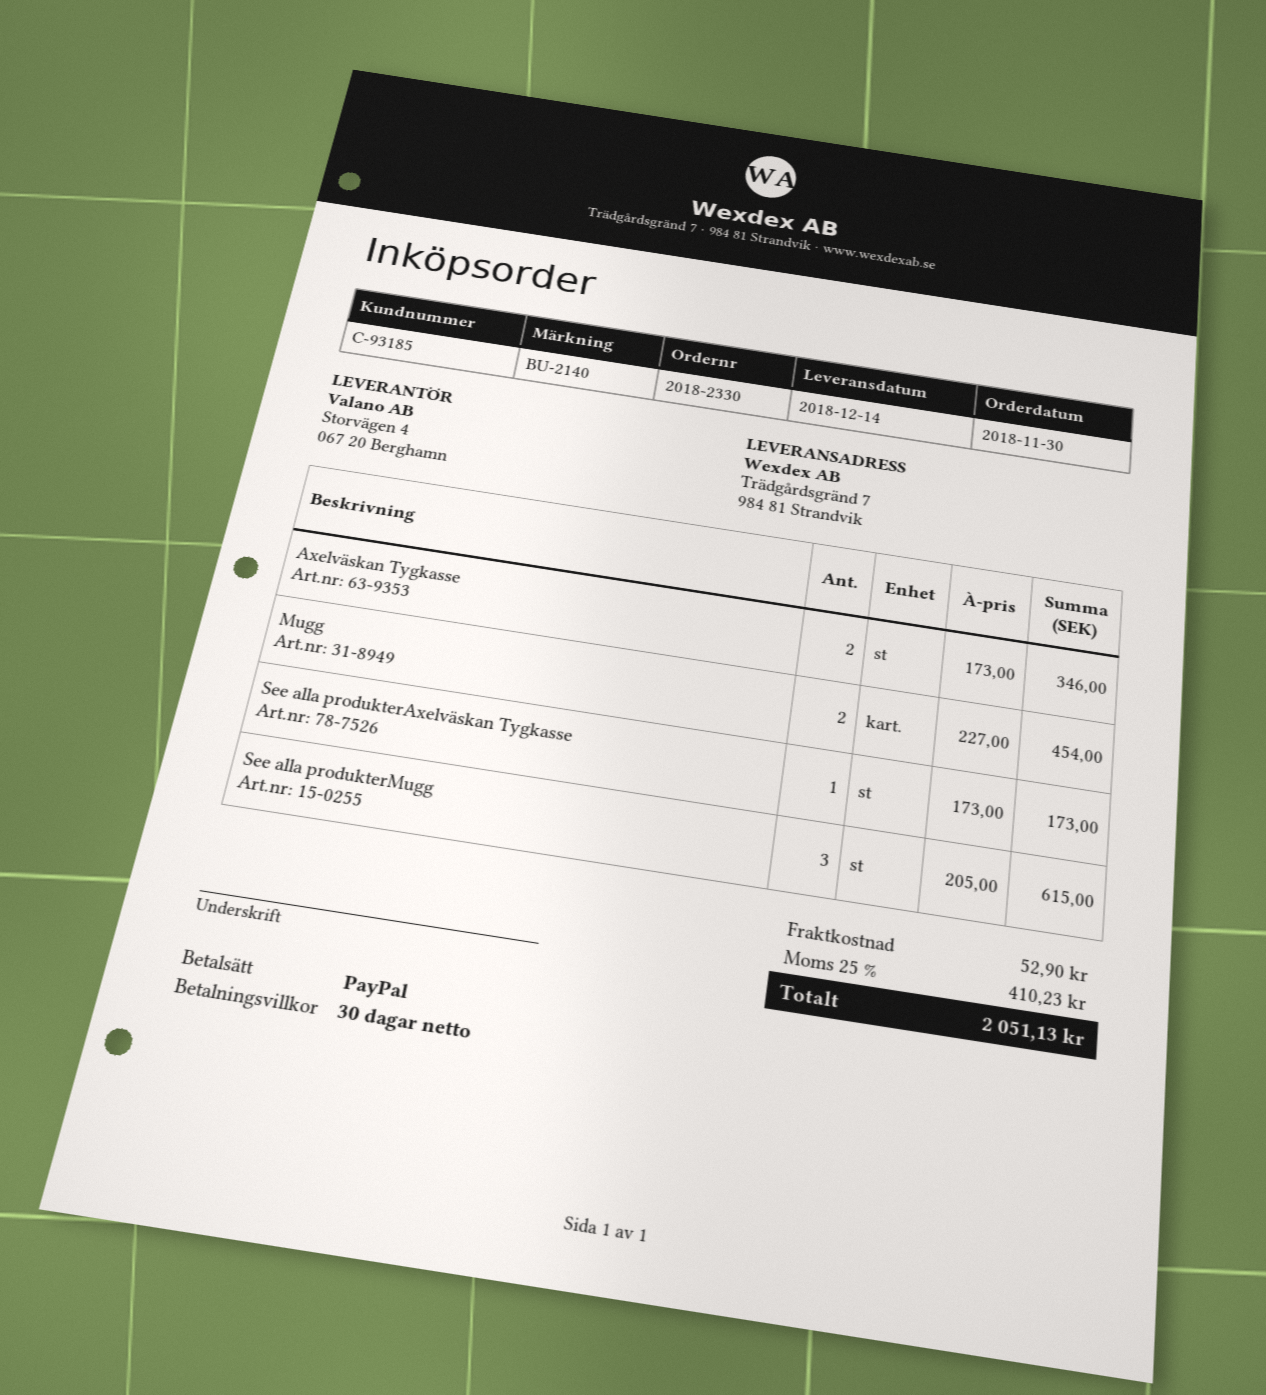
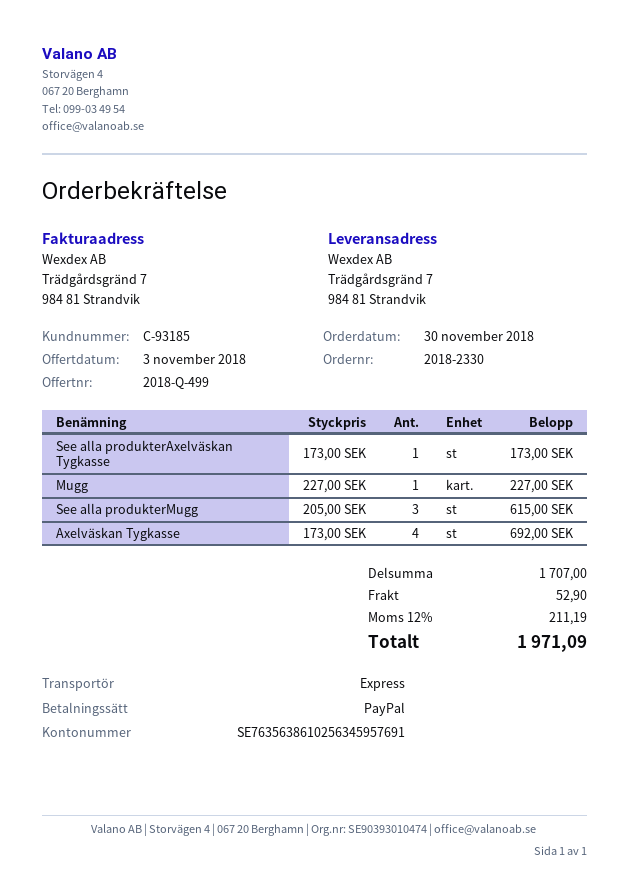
Axelväskan Tygkasse: 2 x 173.00 = 346.00 -> 4 x 173.00 = 692.00
Mugg: 2 x 227.00 = 454.00 -> 1 x 227.00 = 227.00
tax: 25% = 410.23 -> 12% = 211.19
total: 2051.13 -> 1971.09

